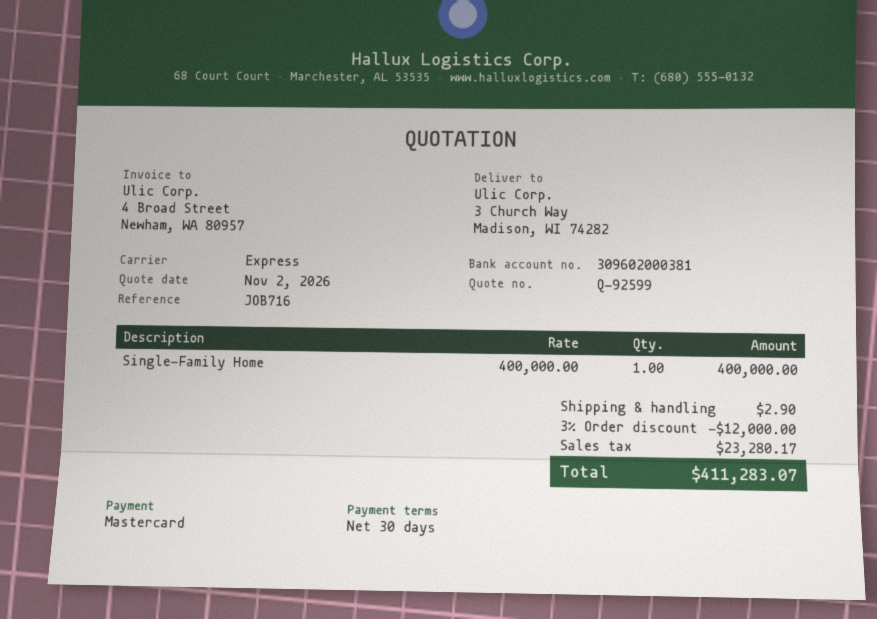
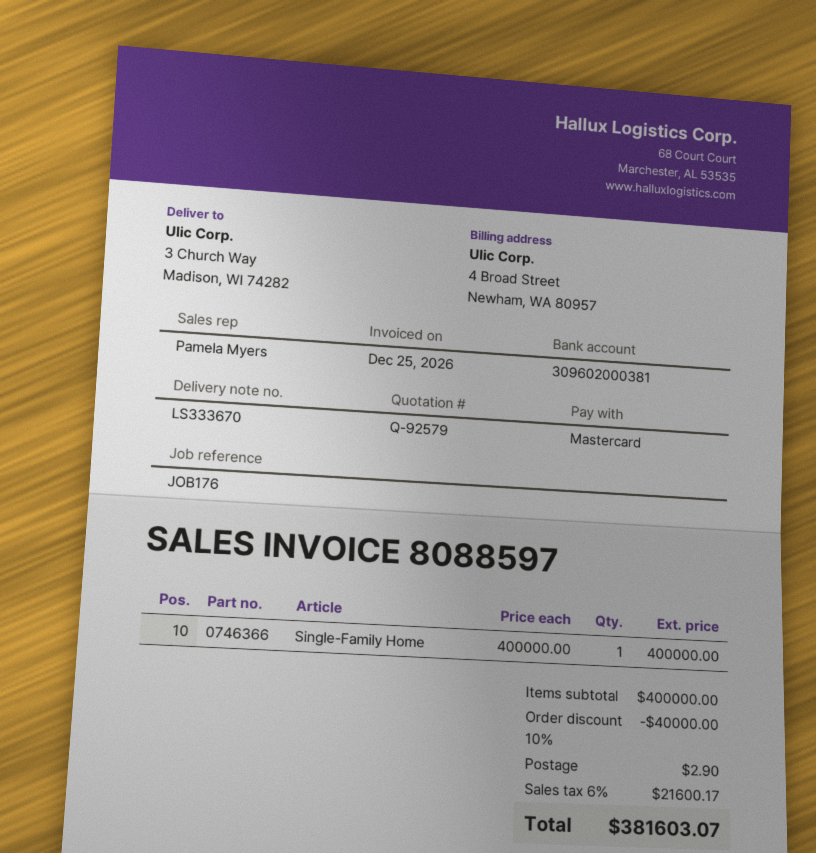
quote number: Q-92599 -> Q-92579
reference: JOB716 -> JOB176
discount: 3% = 12000.00 -> 10% = 40000.00
tax: 23280.17 -> 21600.17
total: 411283.07 -> 381603.07

